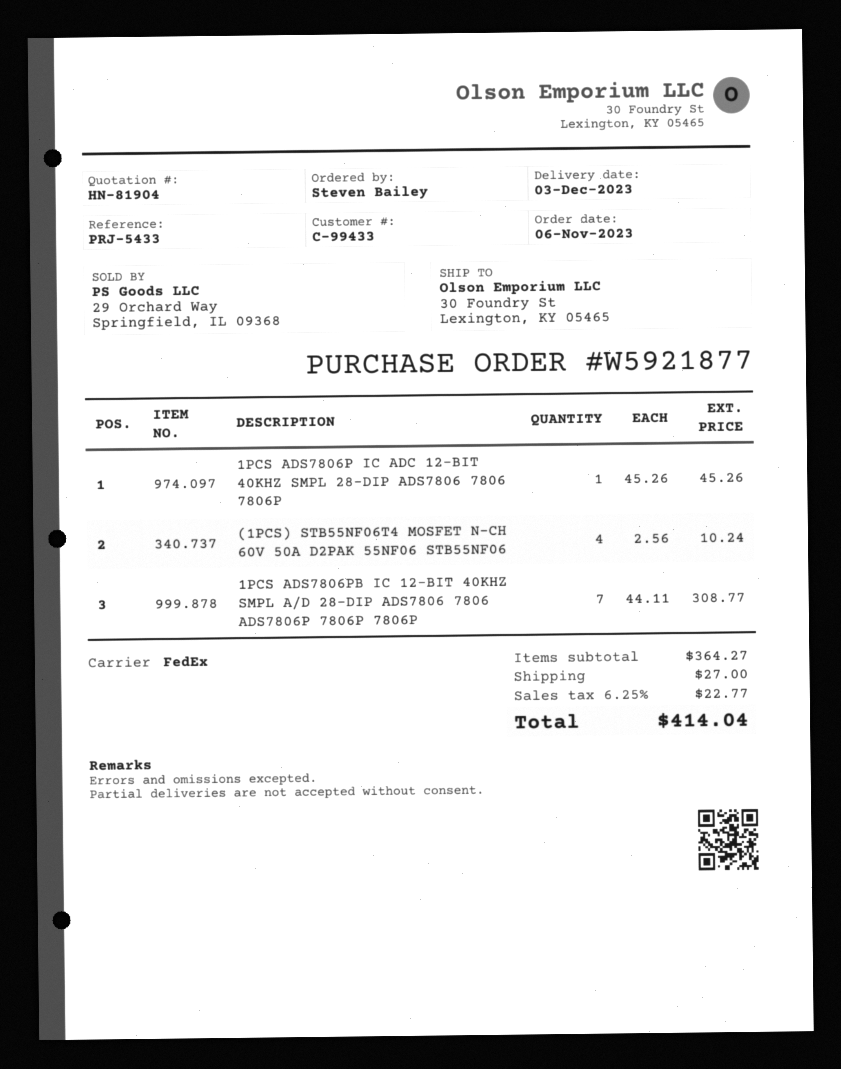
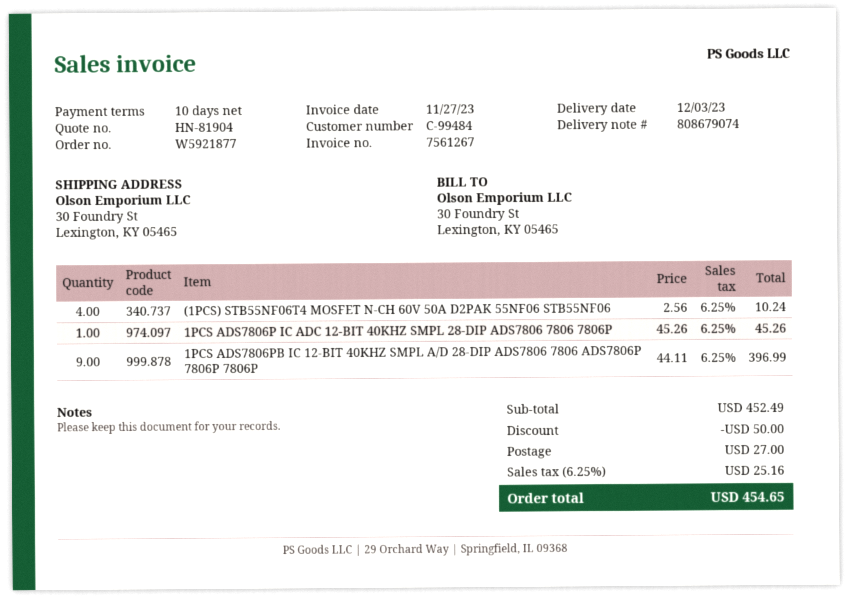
customer number: C-99433 -> C-99484
1PCS ADS7806PB IC 12-BIT 40KHZ SMPL A/D 28-DIP ADS7806 7806 ADS7806P 7806P 7806P: 7 x 44.11 = 308.77 -> 9 x 44.11 = 396.99
subtotal: 364.27 -> 452.49
discount: none -> 50.00
tax: 6.25% = 22.77 -> 6.25% = 25.16
total: 414.04 -> 454.65

